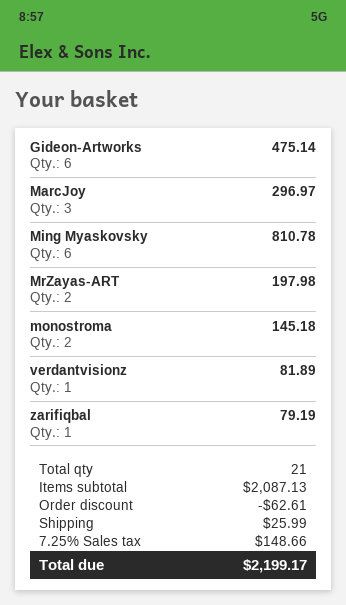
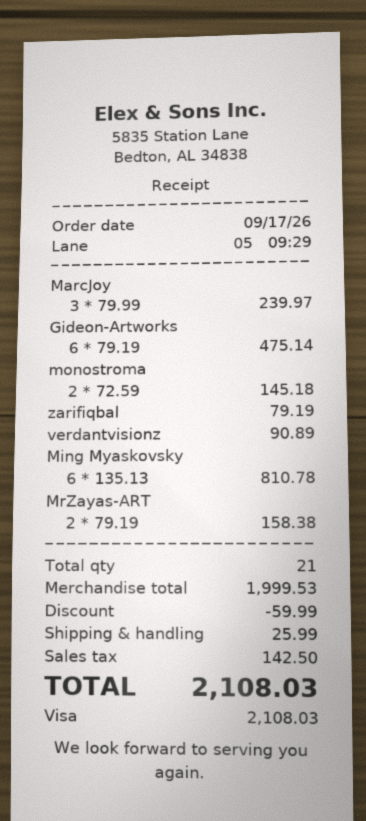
MarcJoy: 3 for 296.97 -> 3 for 239.97
MrZayas-ART: 2 for 197.98 -> 2 for 158.38
verdantvisionz: 1 for 81.89 -> 1 for 90.89
subtotal: 2087.13 -> 1999.53
discount: 62.61 -> 59.99
tax: 148.66 -> 142.50
total: 2199.17 -> 2108.03

